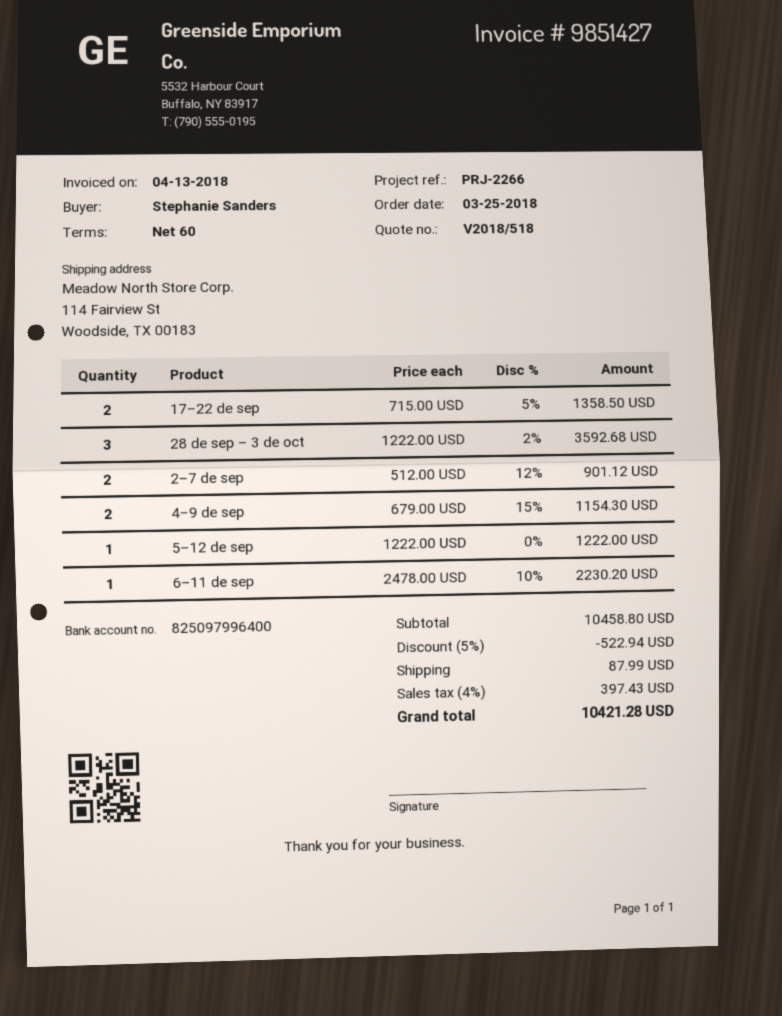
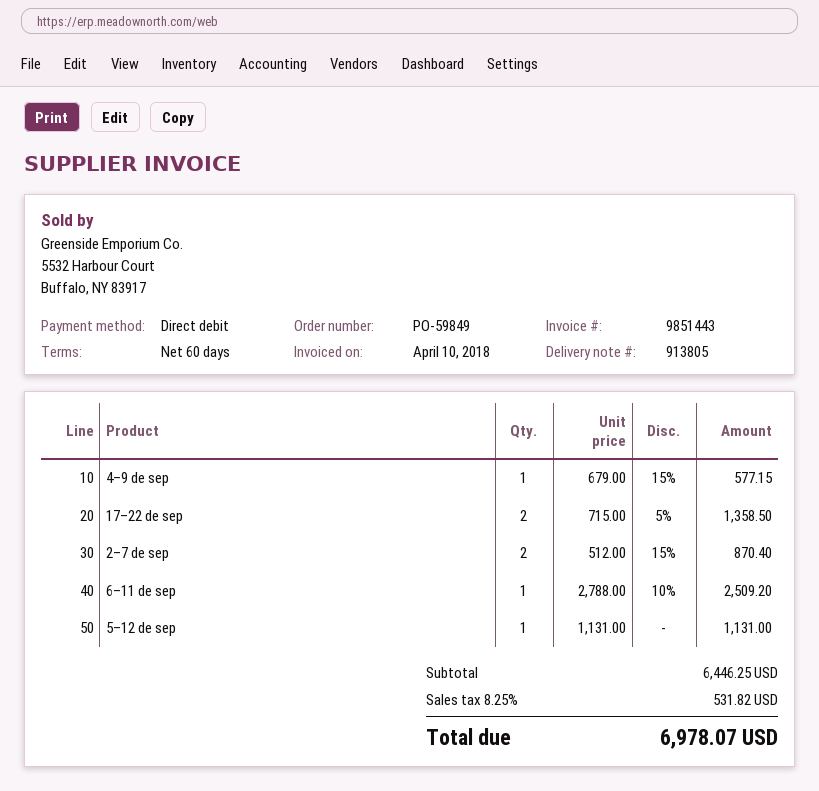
invoice number: 9851427 -> 9851443
invoice date: 2018-04-13 -> 2018-04-10
28 de sep – 3 de oct: 3 x 1222.00 - 2% = 3592.68 -> none
2–7 de sep: 2 x 512.00 - 12% = 901.12 -> 2 x 512.00 - 15% = 870.40
4–9 de sep: 2 x 679.00 - 15% = 1154.30 -> 1 x 679.00 - 15% = 577.15
5–12 de sep: 1 x 1222.00 = 1222.00 -> 1 x 1131.00 = 1131.00
6–11 de sep: 1 x 2478.00 - 10% = 2230.20 -> 1 x 2788.00 - 10% = 2509.20
subtotal: 10458.80 -> 6446.25
discount: 5% = 522.94 -> none
shipping: 87.99 -> none
tax: 4% = 397.43 -> 8.25% = 531.82
total: 10421.28 -> 6978.07

